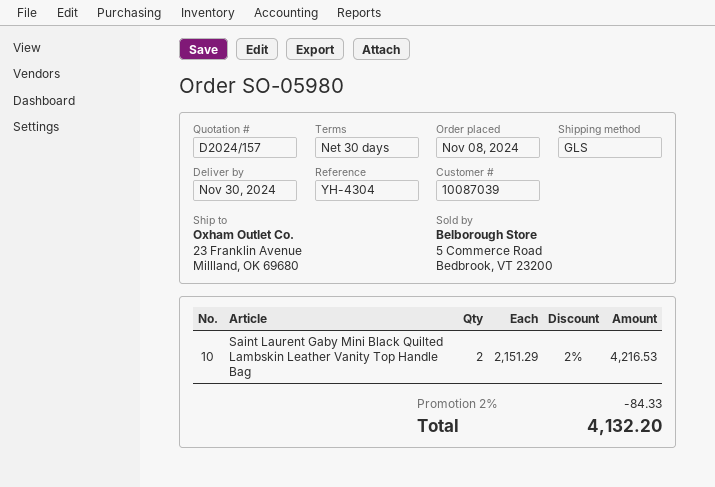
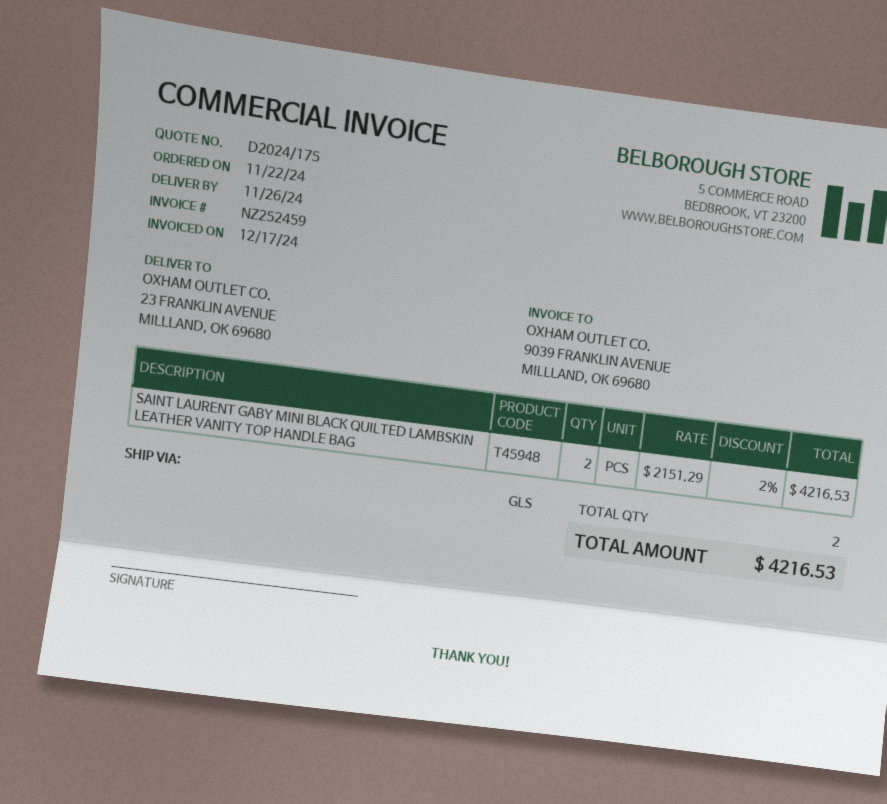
quote number: D2024/157 -> D2024/175
order date: 2024-11-08 -> 2024-11-22
delivery date: 2024-11-30 -> 2024-11-26
discount: 2% = 84.33 -> none
total: 4132.20 -> 4216.53

